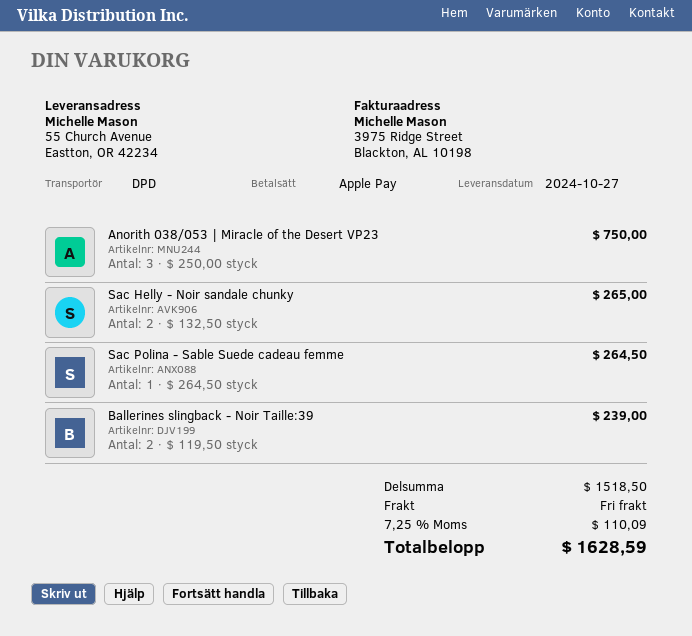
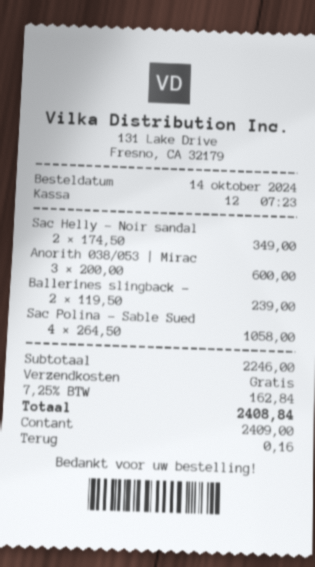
payment method: Apple Pay -> cash
Anorith 038/053 | Miracle of the Desert VP23: 3 x 250.00 = 750.00 -> 3 x 200.00 = 600.00
Sac Helly - Noir sandale chunky: 2 x 132.50 = 265.00 -> 2 x 174.50 = 349.00
Sac Polina - Sable Suede cadeau femme: 1 x 264.50 = 264.50 -> 4 x 264.50 = 1058.00
subtotal: 1518.50 -> 2246.00
tax: 7.25% = 110.09 -> 7.25% = 162.84
total: 1628.59 -> 2408.84

